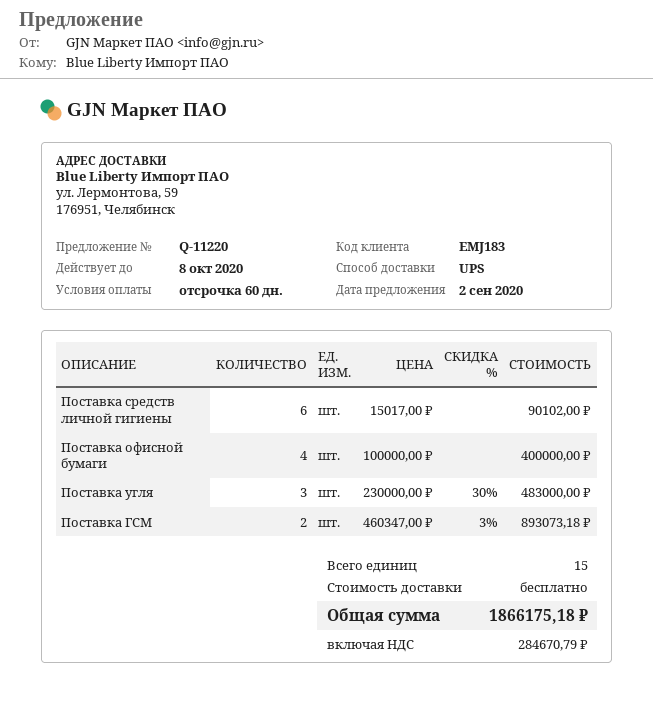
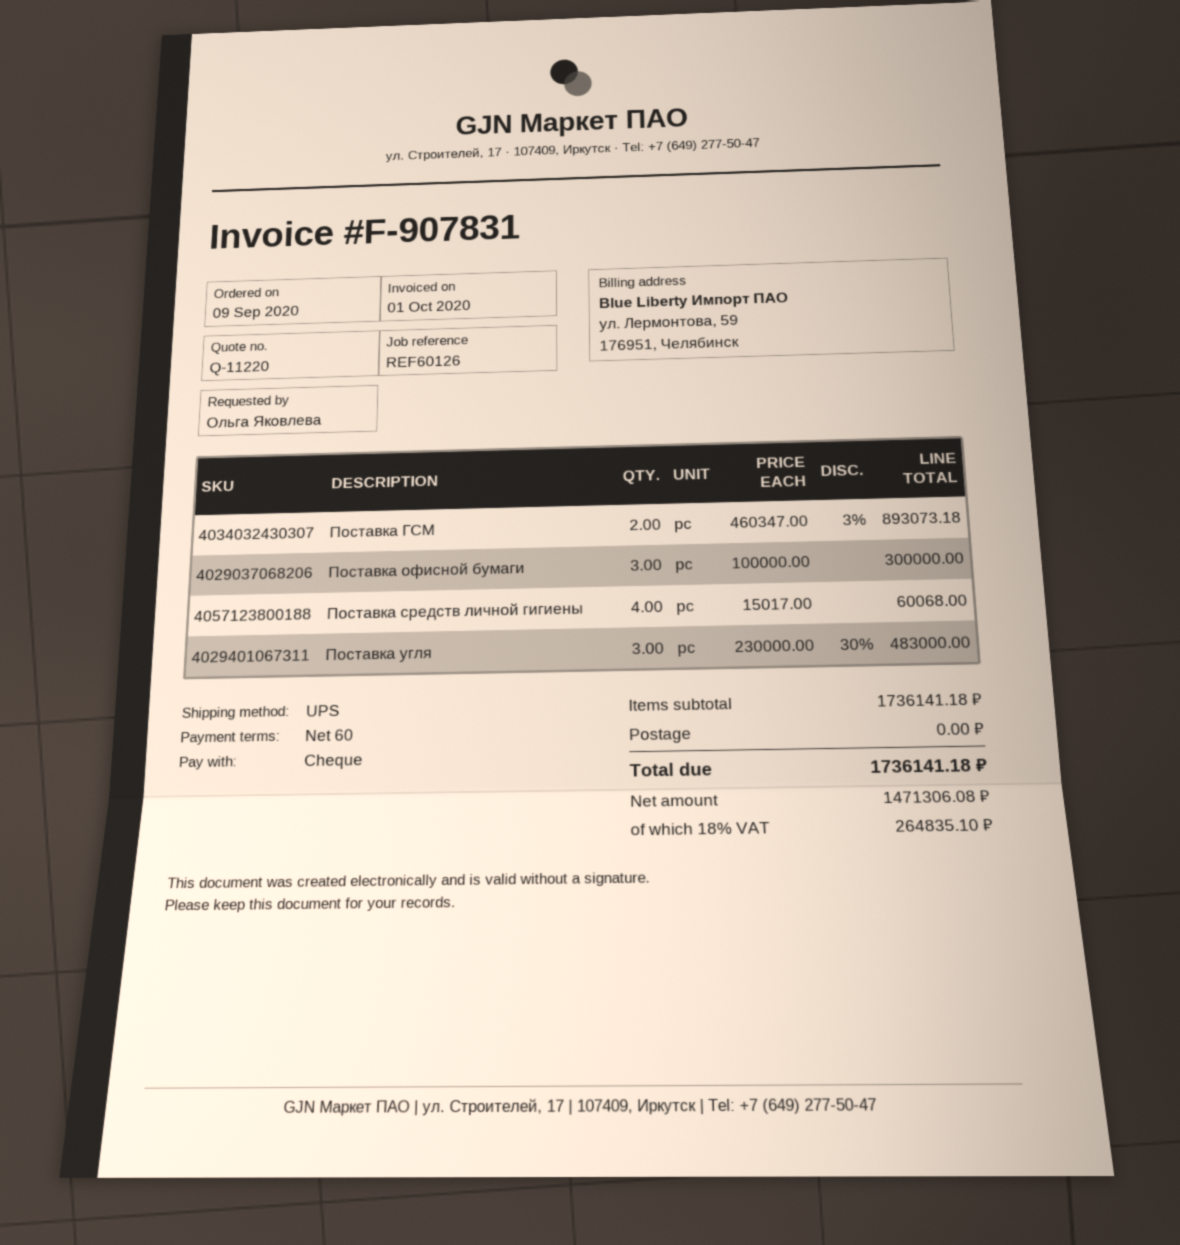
Поставка средств личной гигиены: 6 x 15017.00 = 90102.00 -> 4 x 15017.00 = 60068.00
Поставка офисной бумаги: 4 x 100000.00 = 400000.00 -> 3 x 100000.00 = 300000.00
tax: 284670.79 -> 264835.10
total: 1866175.18 -> 1736141.18

